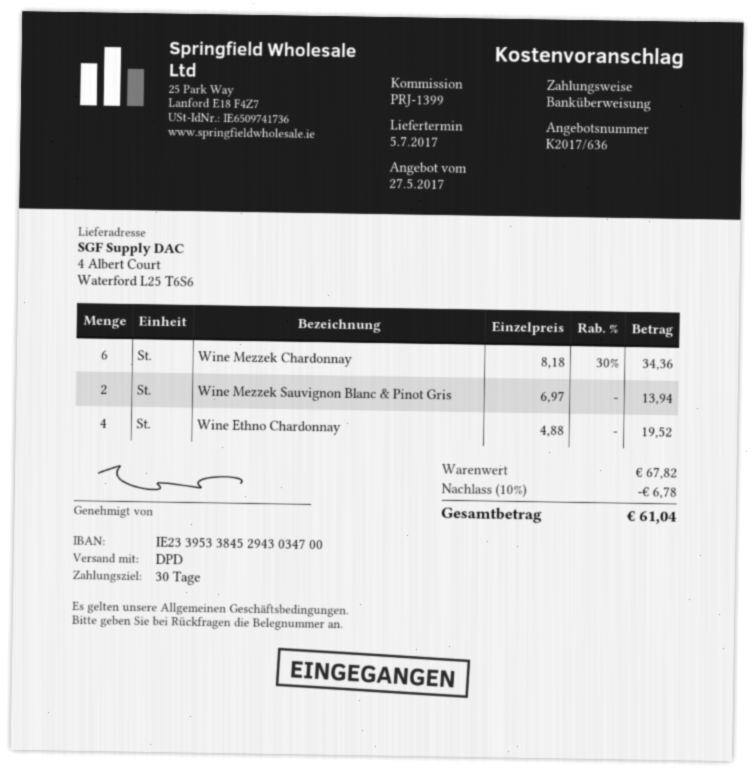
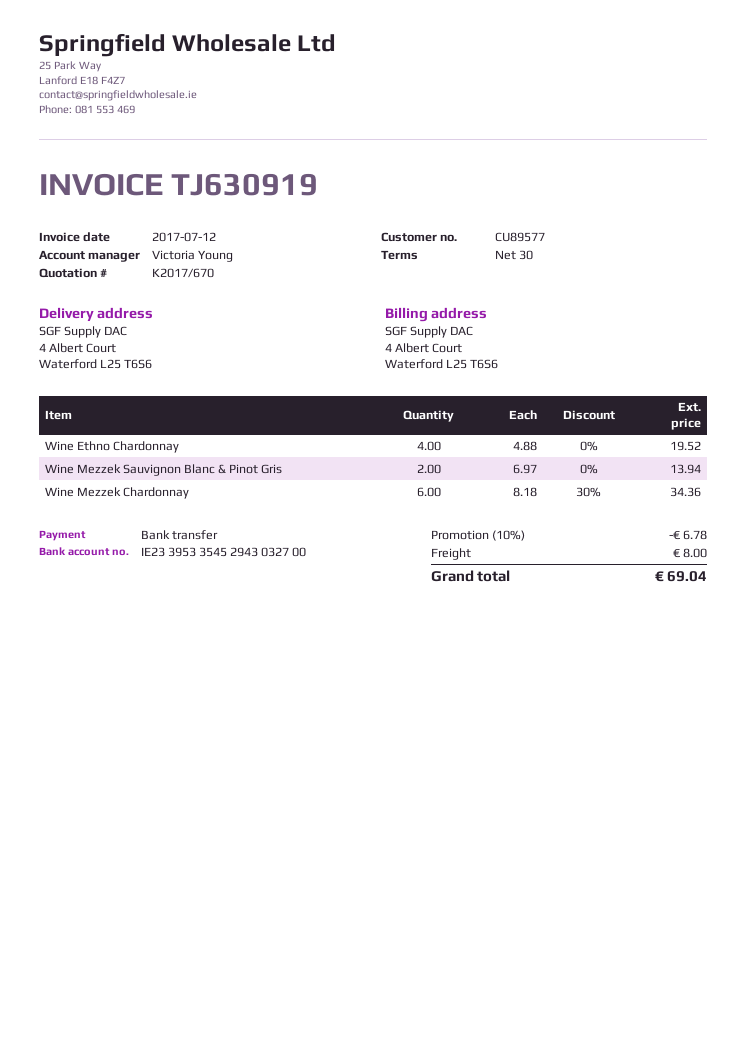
quote number: K2017/636 -> K2017/670
bank account: IE23395338452943034700 -> IE23395335452943032700
shipping: none -> 8.00
total: 61.04 -> 69.04

